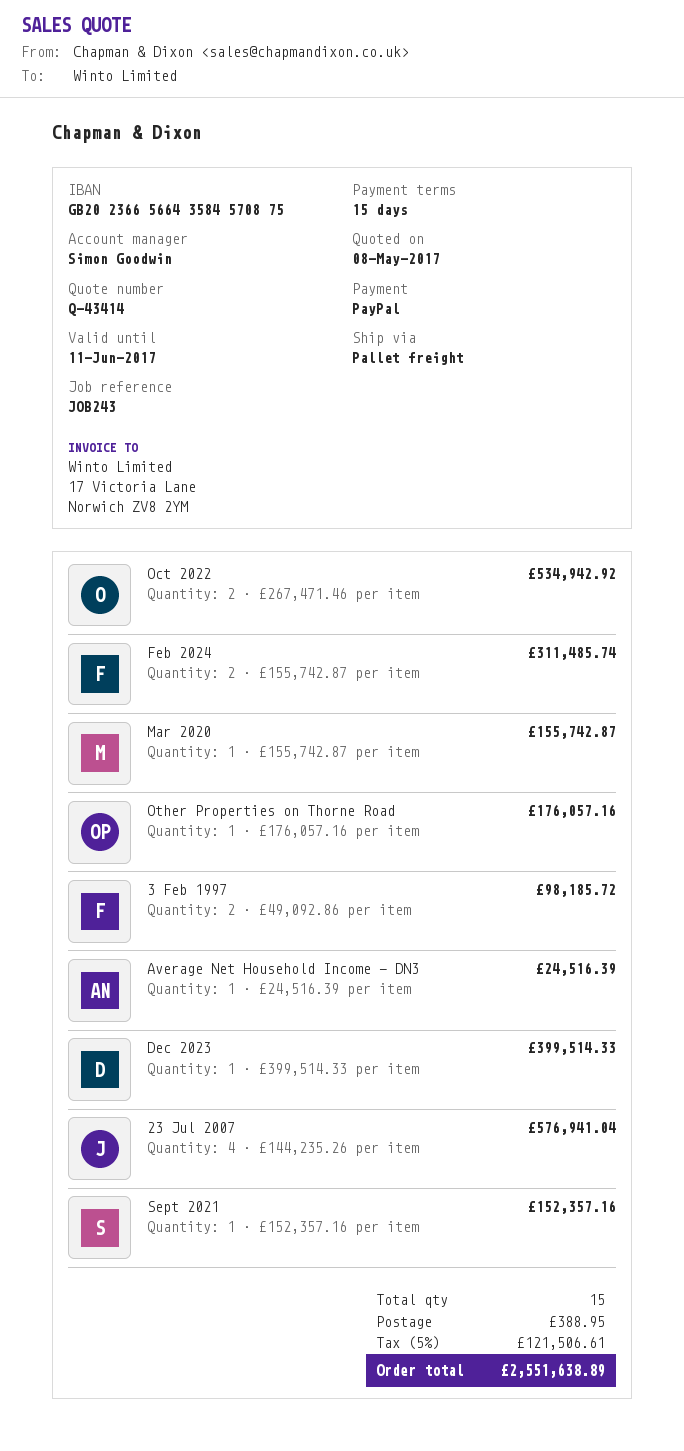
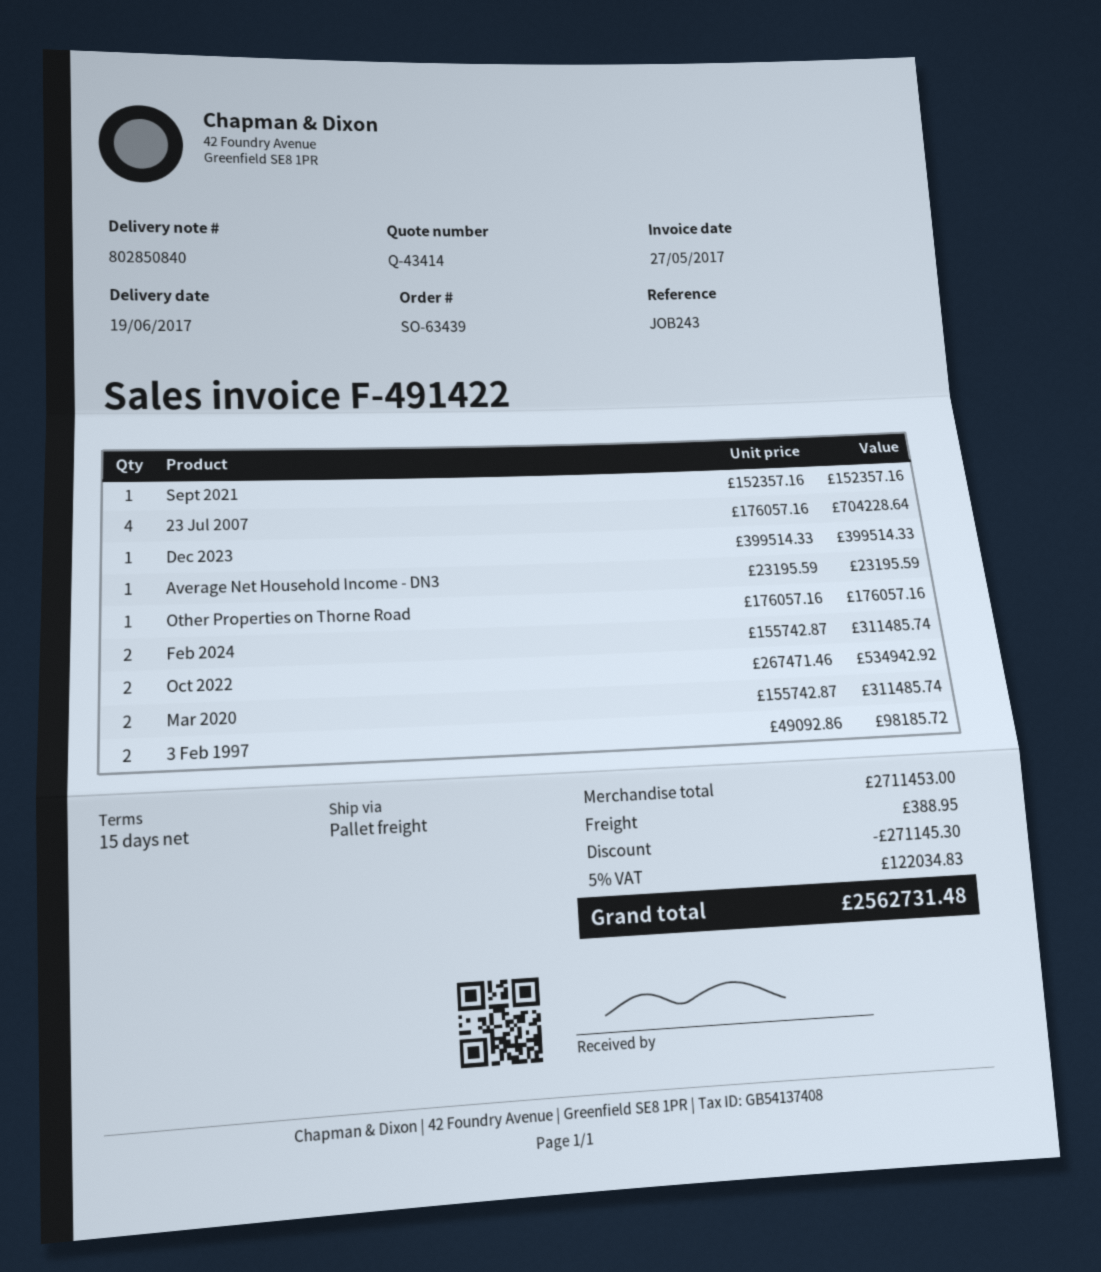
Mar 2020: 1 x 155742.87 = 155742.87 -> 2 x 155742.87 = 311485.74
Average Net Household Income - DN3: 1 x 24516.39 = 24516.39 -> 1 x 23195.59 = 23195.59
23 Jul 2007: 4 x 144235.26 = 576941.04 -> 4 x 176057.16 = 704228.64
discount: none -> 271145.30
tax: 5% = 121506.61 -> 5% = 122034.83
total: 2551638.89 -> 2562731.48

